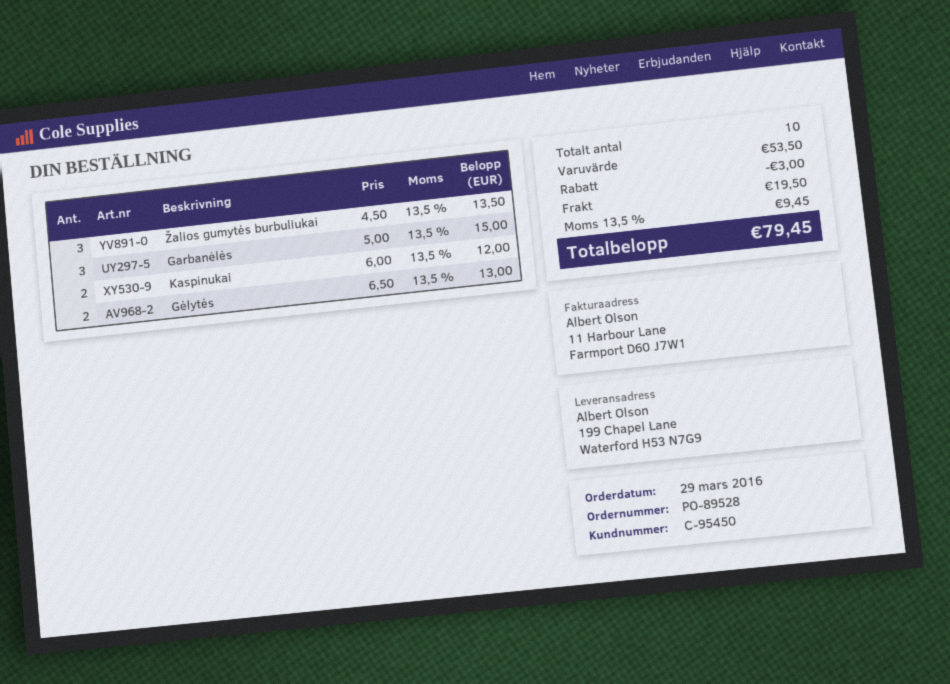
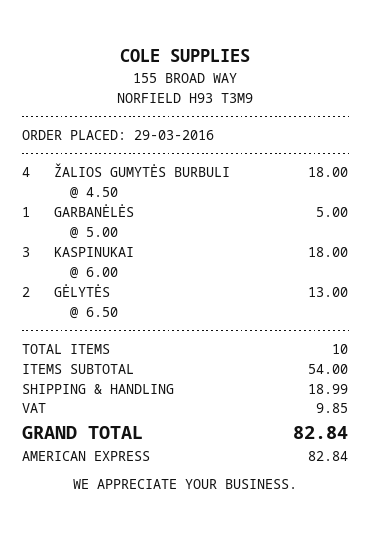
Žalios gumytės burbuliukai: 3 x 4.50 = 13.50 -> 4 x 4.50 = 18.00
Garbanėlės: 3 x 5.00 = 15.00 -> 1 x 5.00 = 5.00
Kaspinukai: 2 x 6.00 = 12.00 -> 3 x 6.00 = 18.00
subtotal: 53.50 -> 54.00
discount: 3.00 -> none
shipping: 19.50 -> 18.99
tax: 9.45 -> 9.85
total: 79.45 -> 82.84

